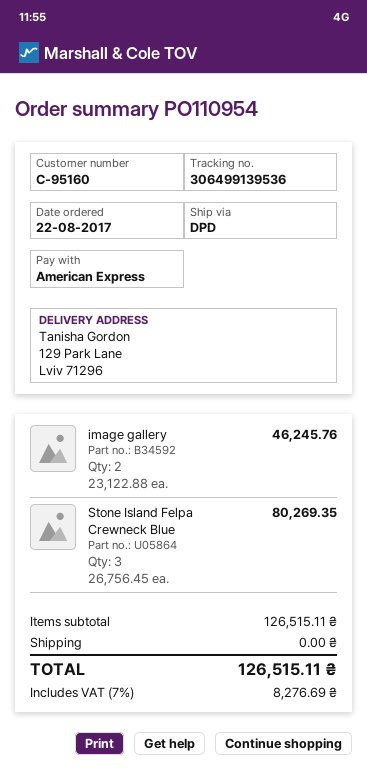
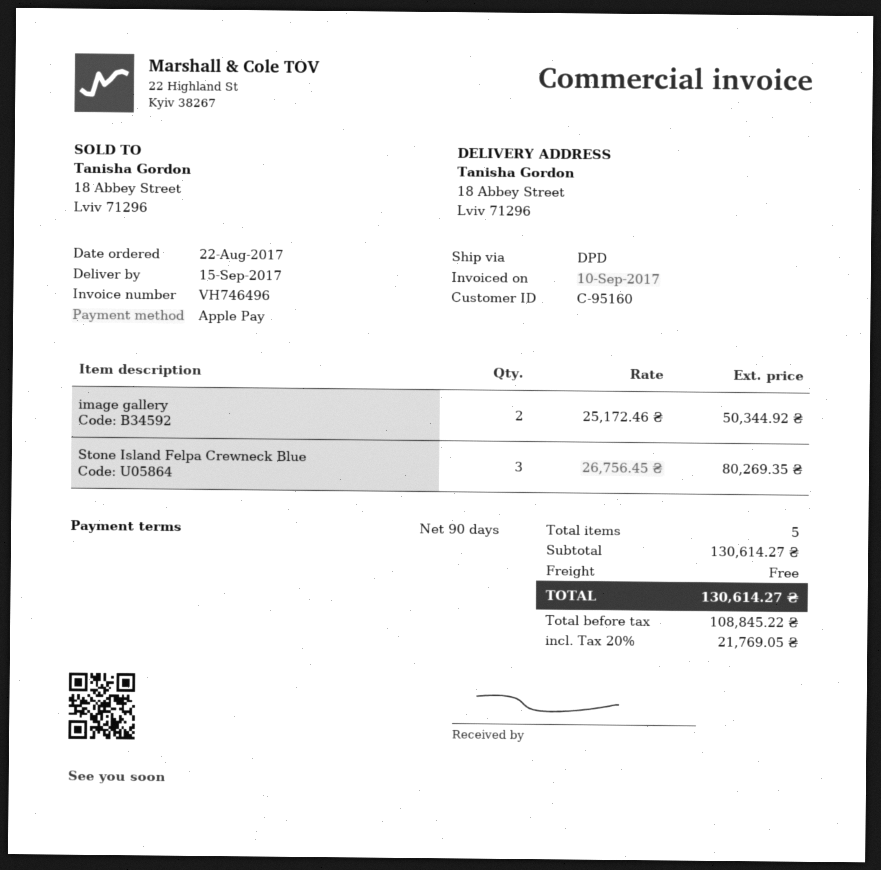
payment method: American Express -> Apple Pay
ship to: 129 Park Lane, Lviv 71296 -> 18 Abbey Street, Lviv 71296
image gallery: 2 x 23122.88 = 46245.76 -> 2 x 25172.46 = 50344.92
subtotal: 126515.11 -> 130614.27
tax: 7% = 8276.69 -> 20% = 21769.05
total: 126515.11 -> 130614.27

